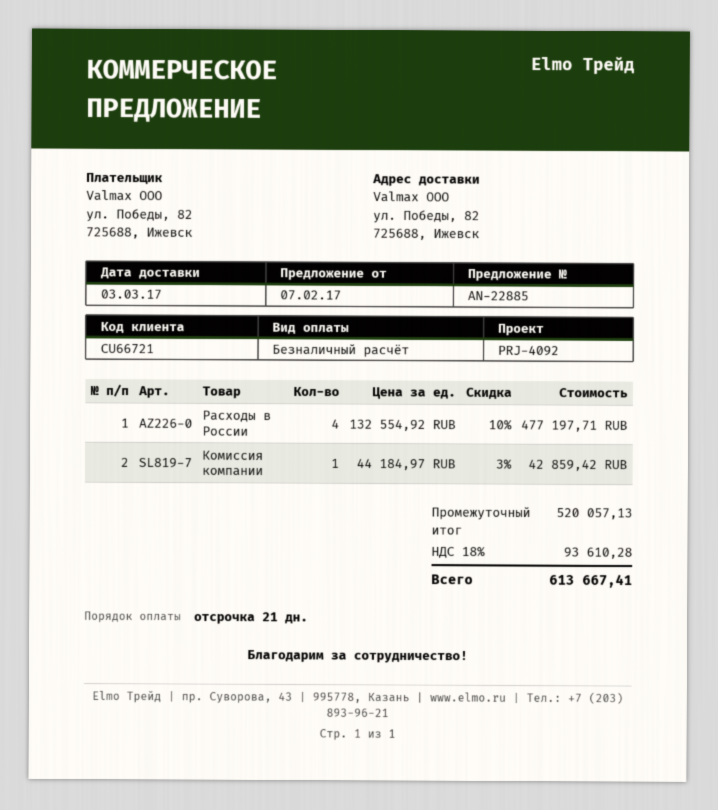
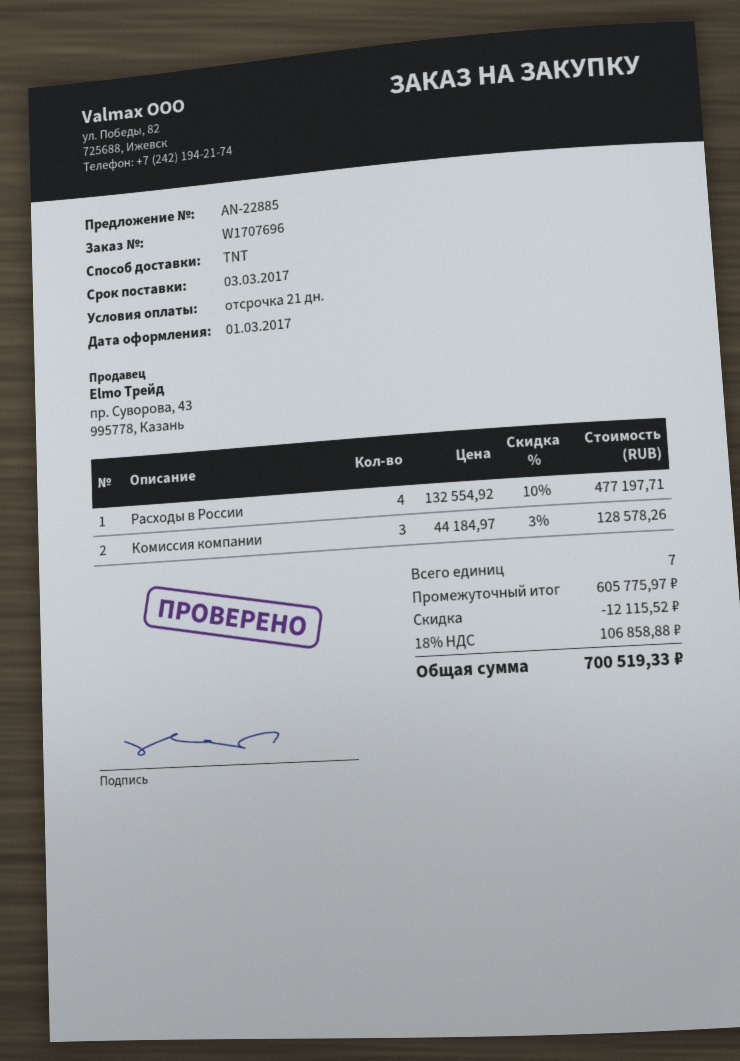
Комиссия компании: 1 x 44184.97 - 3% = 42859.42 -> 3 x 44184.97 - 3% = 128578.26
subtotal: 520057.13 -> 605775.97
discount: none -> 12115.52
tax: 18% = 93610.28 -> 18% = 106858.88
total: 613667.41 -> 700519.33

